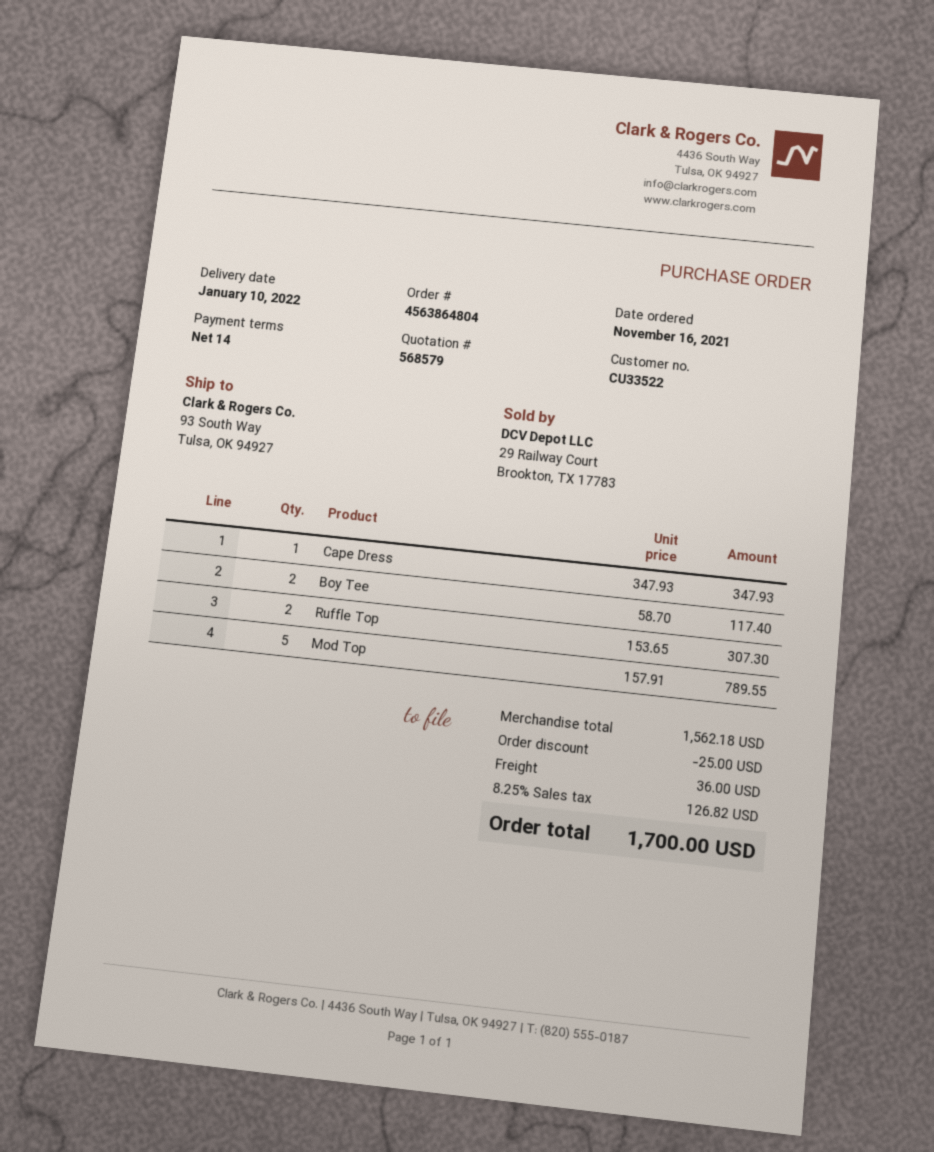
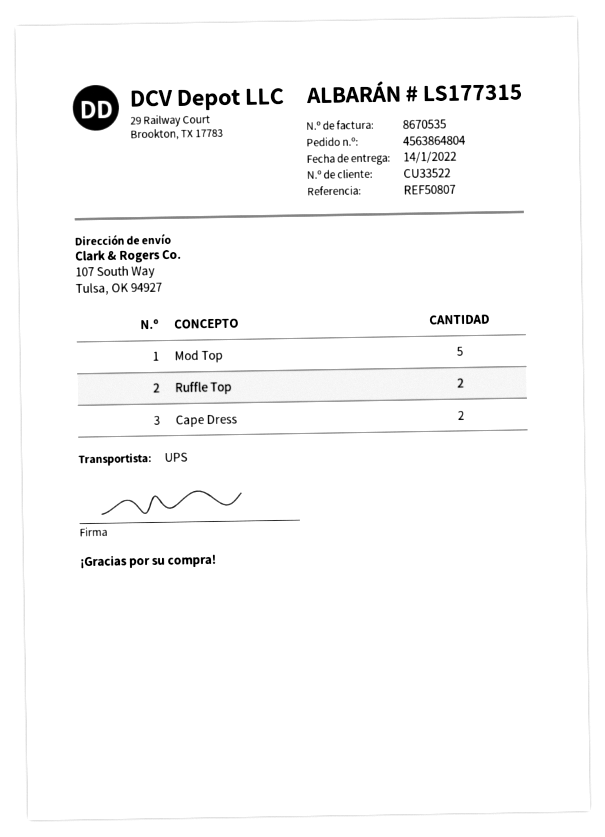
delivery date: 2022-01-10 -> 2022-01-14
ship to: 93 South Way, Tulsa, OK 94927 -> 107 South Way, Tulsa, OK 94927
Cape Dress: 1 -> 2
Boy Tee: 2 -> none

